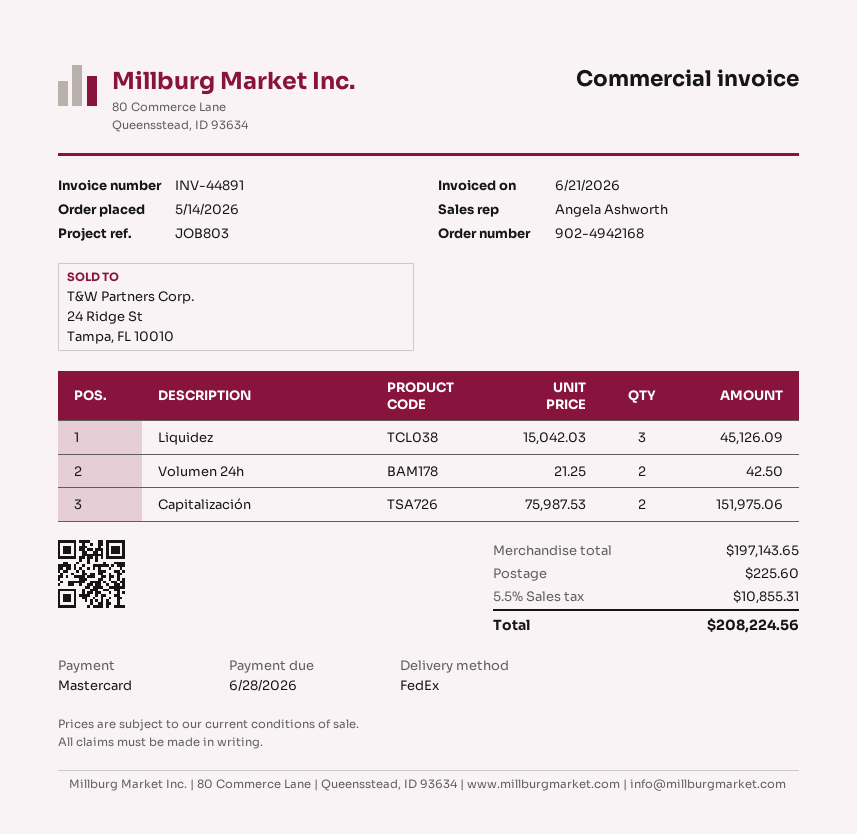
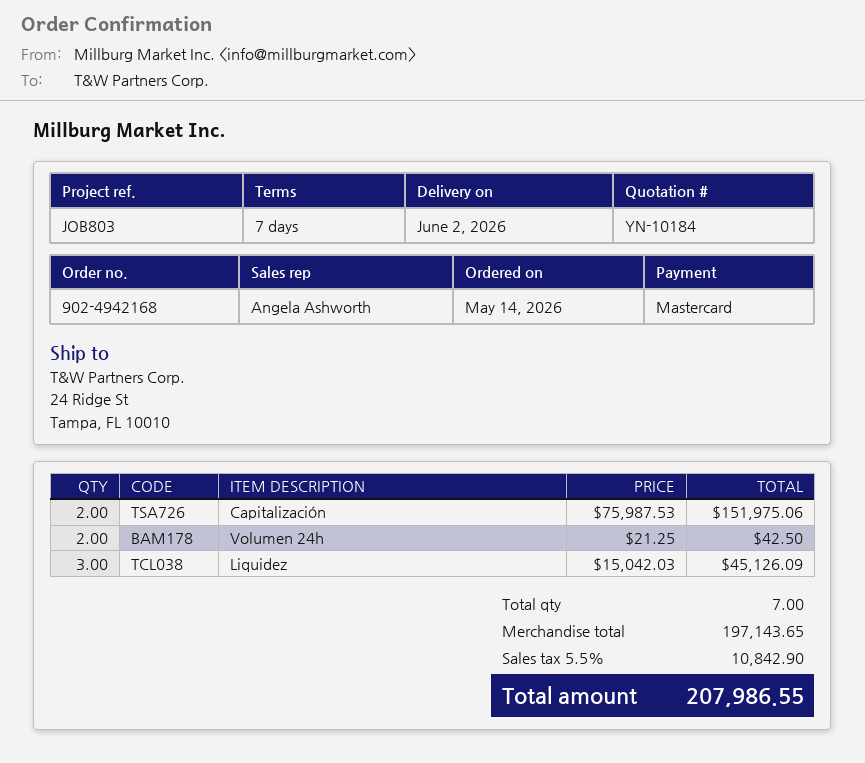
shipping: 225.60 -> none
tax: 5.5% = 10855.31 -> 5.5% = 10842.90
total: 208224.56 -> 207986.55

